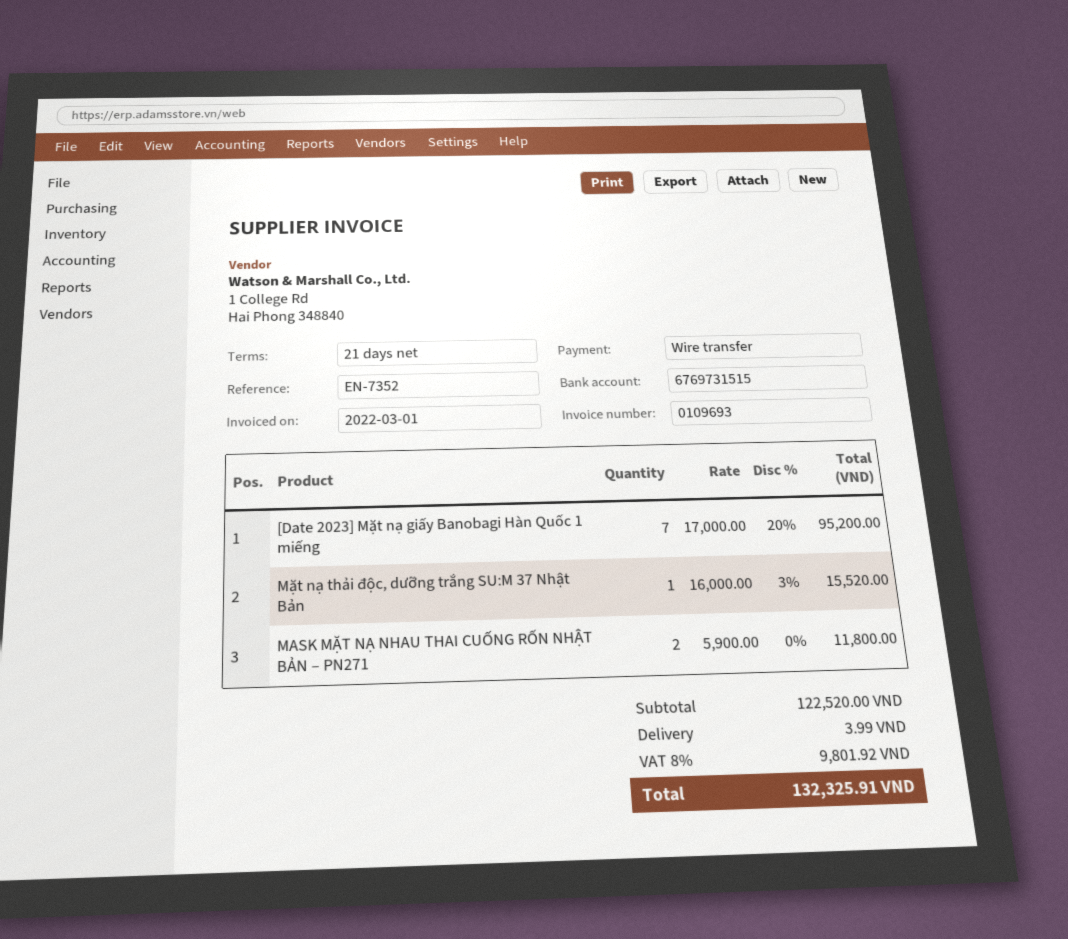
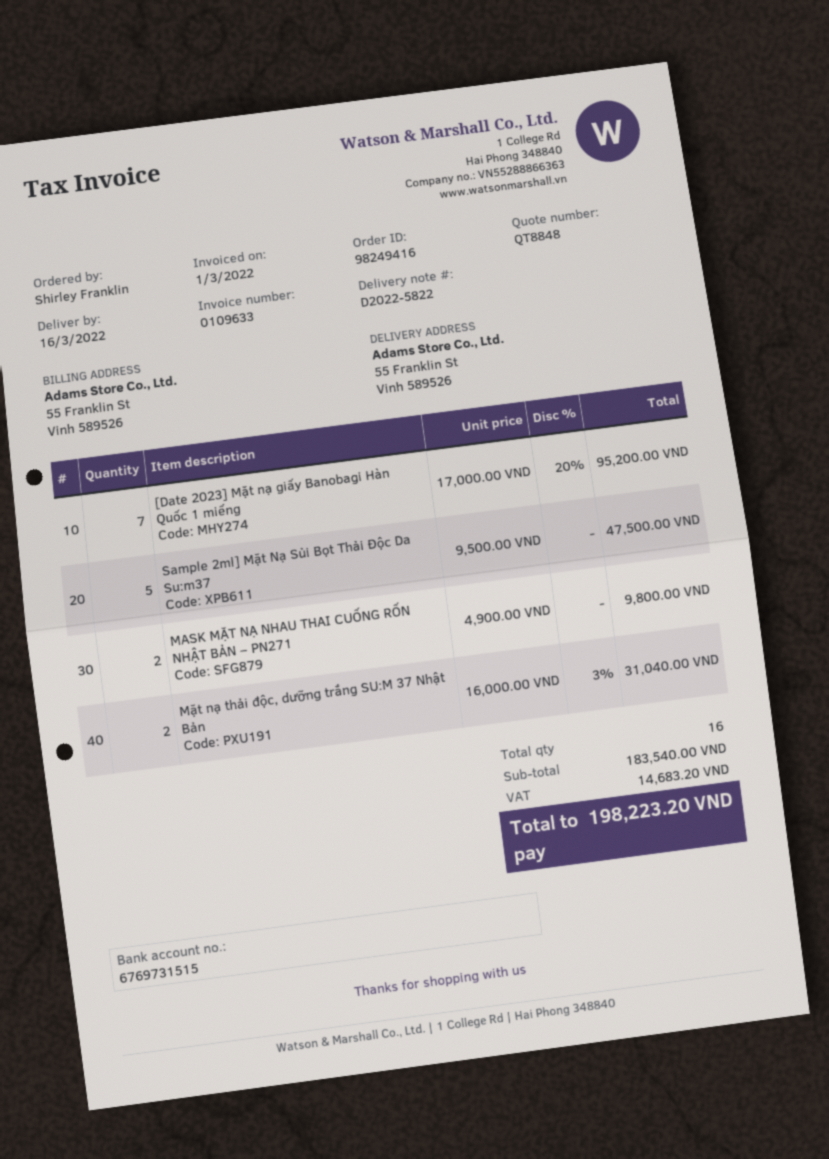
invoice number: 0109693 -> 0109633
Mặt nạ thải độc, dưỡng trắng SU:M 37 Nhật Bản: 1 x 16000.00 - 3% = 15520.00 -> 2 x 16000.00 - 3% = 31040.00
MASK MẶT NẠ NHAU THAI CUỐNG RỐN NHẬT BẢN – PN271: 2 x 5900.00 = 11800.00 -> 2 x 4900.00 = 9800.00
Sample 2ml] Mặt Nạ Sủi Bọt Thải Độc Da Su:m37: none -> 5 x 9500.00 = 47500.00
subtotal: 122520.00 -> 183540.00
shipping: 3.99 -> none
tax: 9801.92 -> 14683.20
total: 132325.91 -> 198223.20

